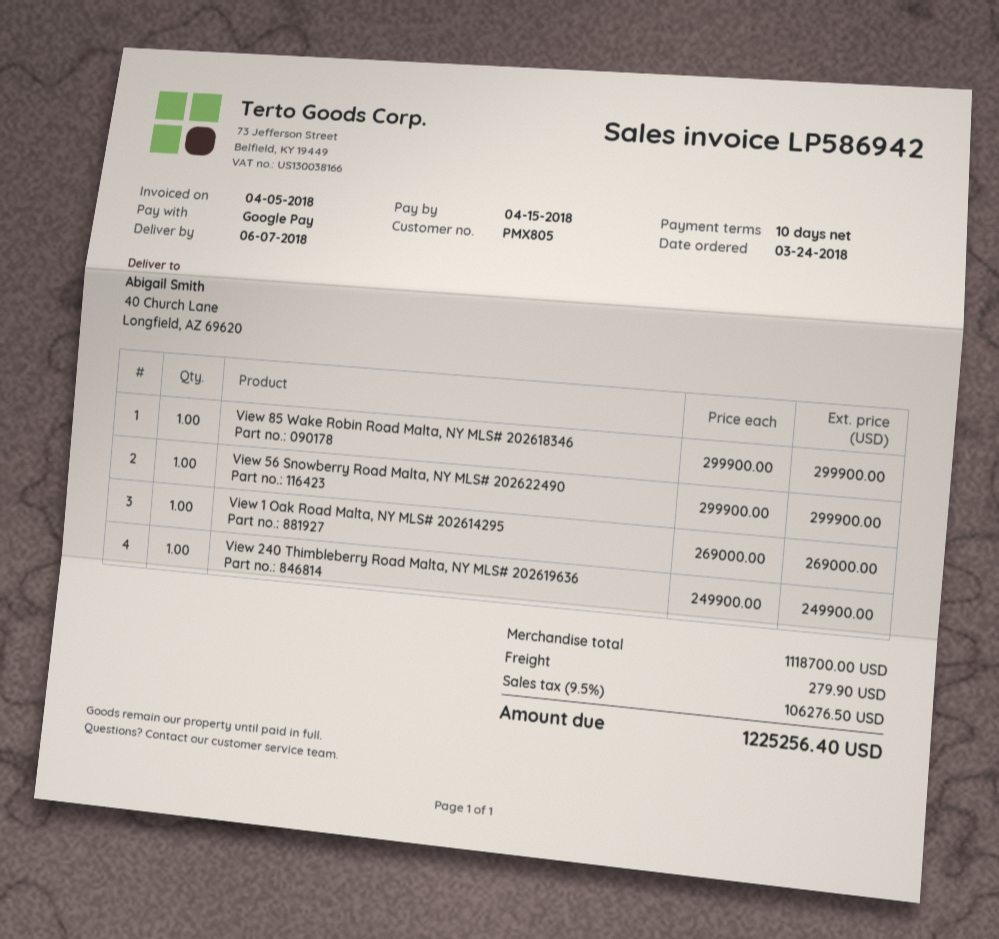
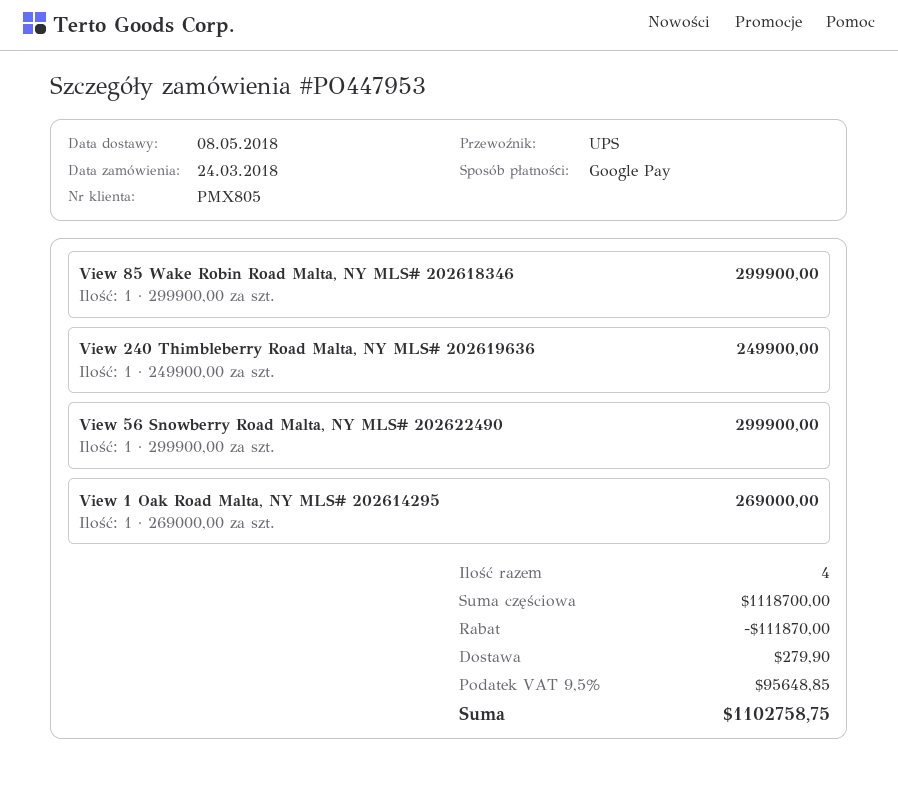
delivery date: 2018-06-07 -> 2018-05-08
discount: none -> 111870.00
tax: 9.5% = 106276.50 -> 9.5% = 95648.85
total: 1225256.40 -> 1102758.75

